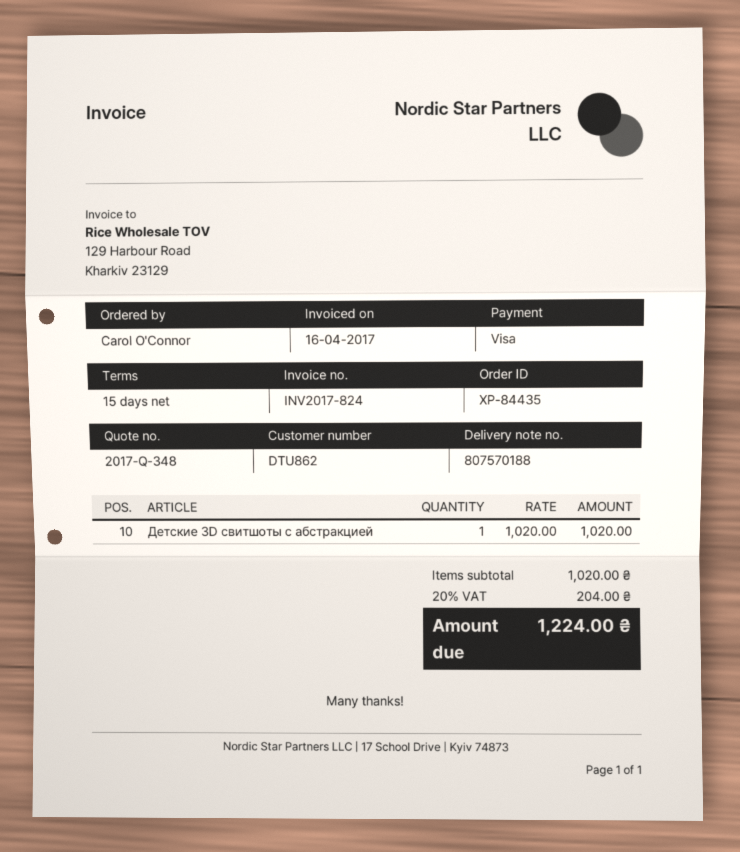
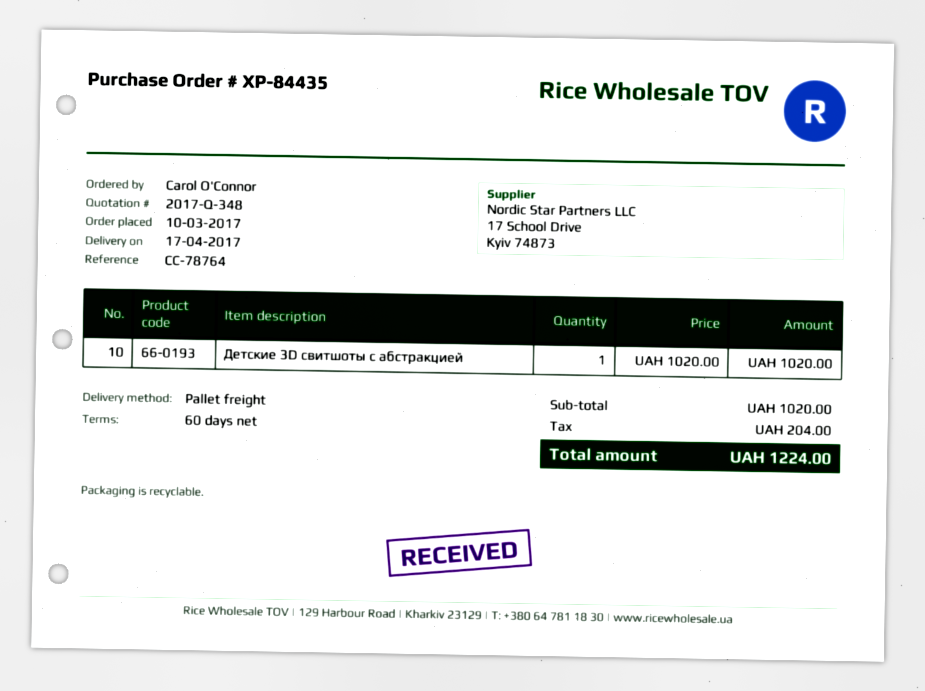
payment terms: 15 days -> 60 days

